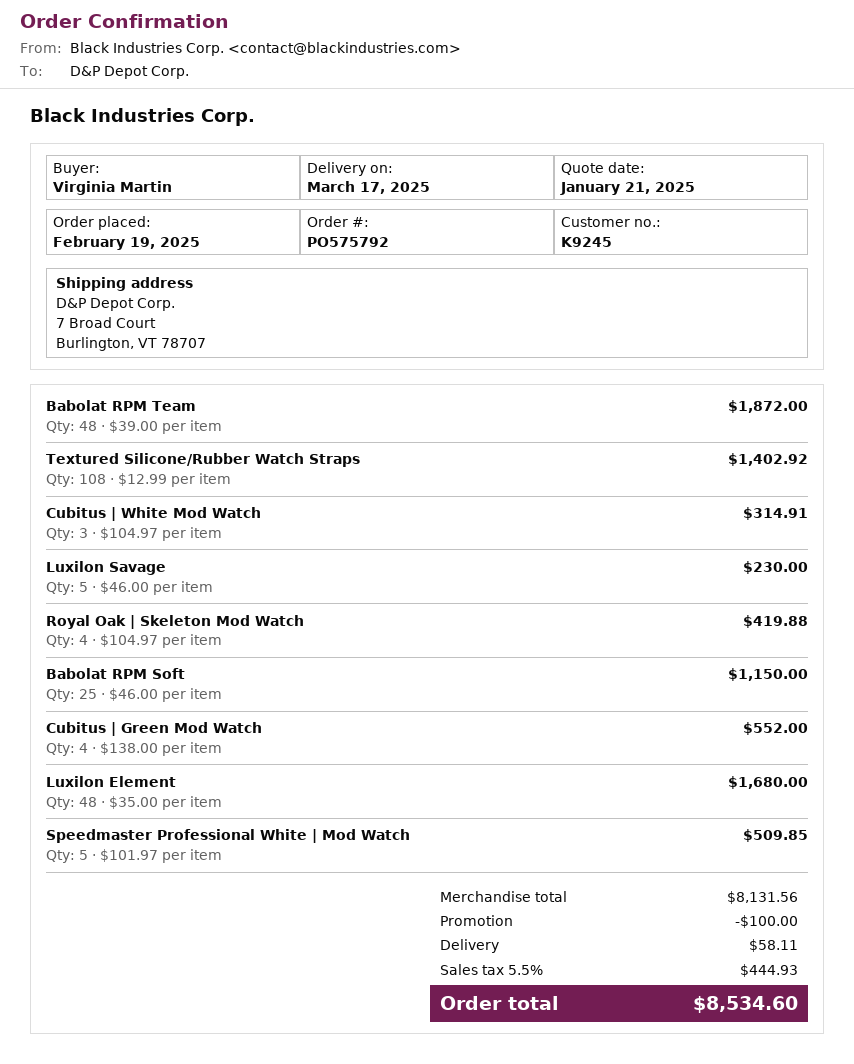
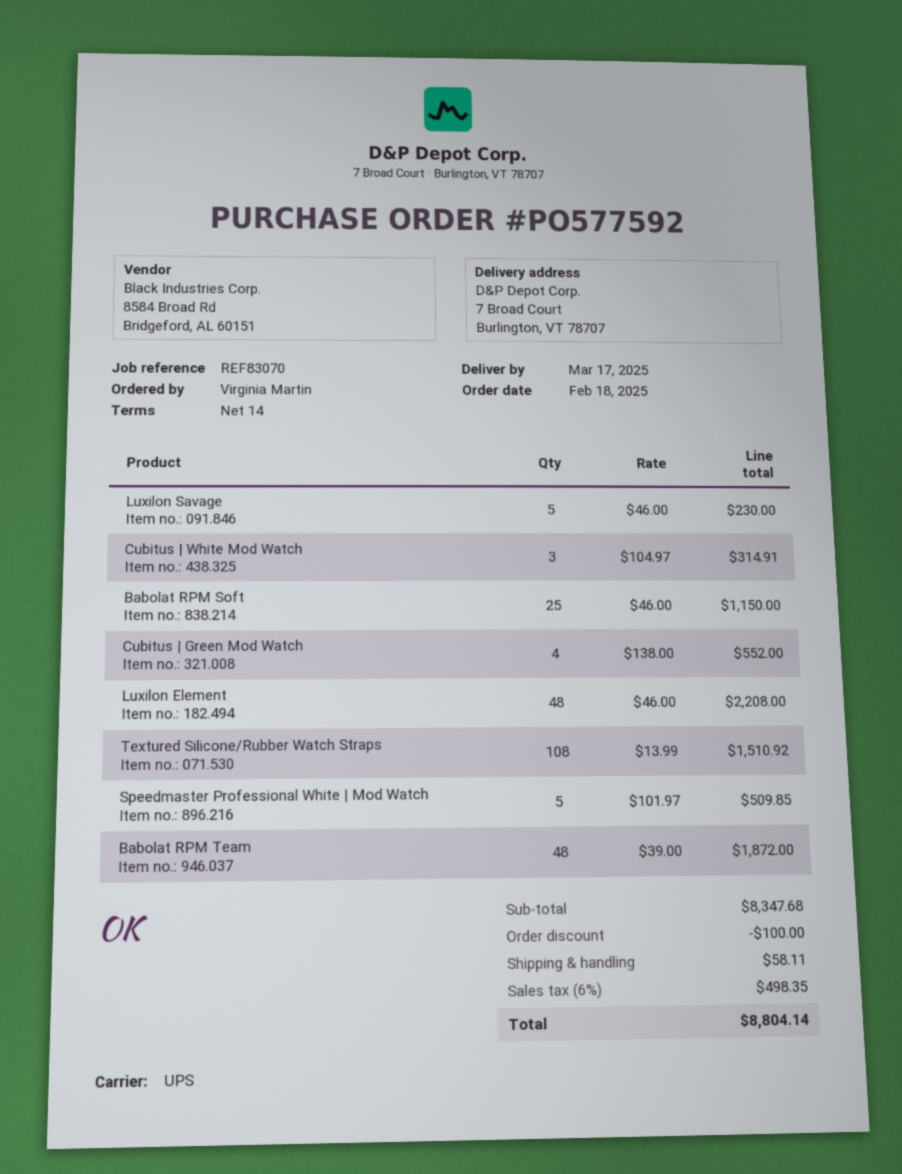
order number: PO575792 -> PO577592
order date: 2025-02-19 -> 2025-02-18
Textured Silicone/Rubber Watch Straps: 108 x 12.99 = 1402.92 -> 108 x 13.99 = 1510.92
Royal Oak | Skeleton Mod Watch: 4 x 104.97 = 419.88 -> none
Luxilon Element: 48 x 35.00 = 1680.00 -> 48 x 46.00 = 2208.00
subtotal: 8131.56 -> 8347.68
tax: 5.5% = 444.93 -> 6% = 498.35
total: 8534.60 -> 8804.14

